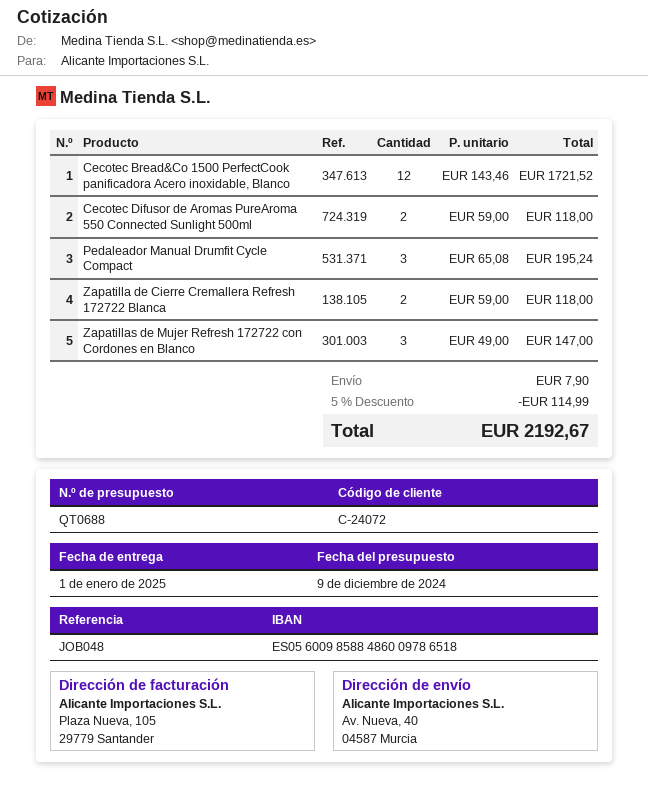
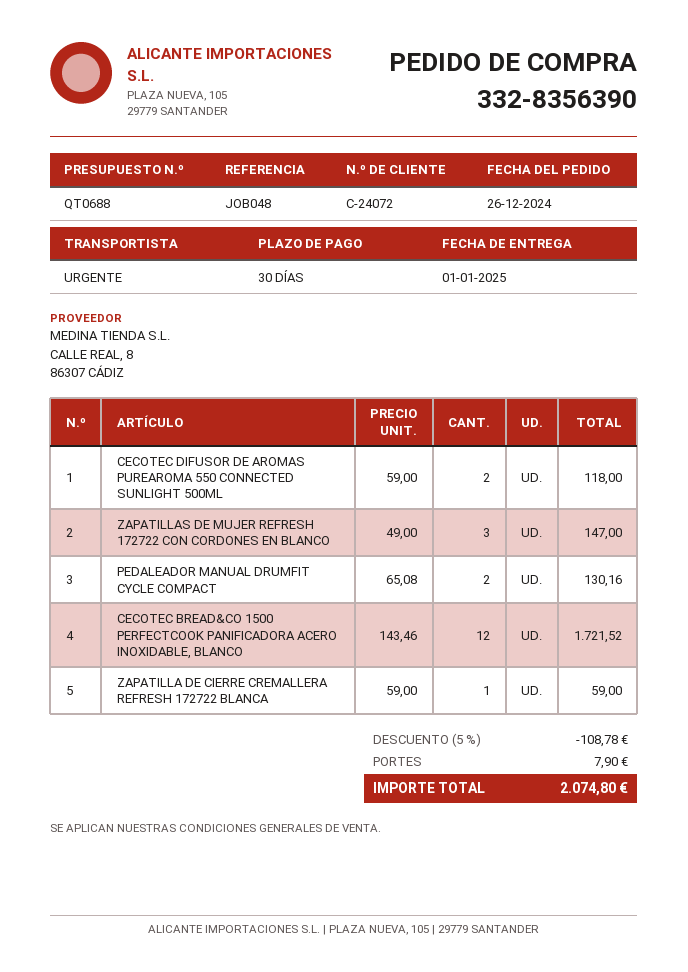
Pedaleador Manual Drumfit Cycle Compact: 3 x 65.08 = 195.24 -> 2 x 65.08 = 130.16
Zapatilla de Cierre Cremallera Refresh 172722 Blanca: 2 x 59.00 = 118.00 -> 1 x 59.00 = 59.00
discount: 5% = 114.99 -> 5% = 108.78
total: 2192.67 -> 2074.80

